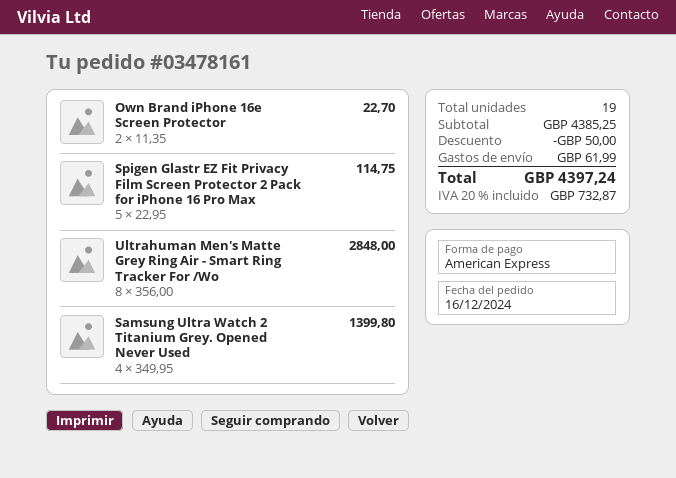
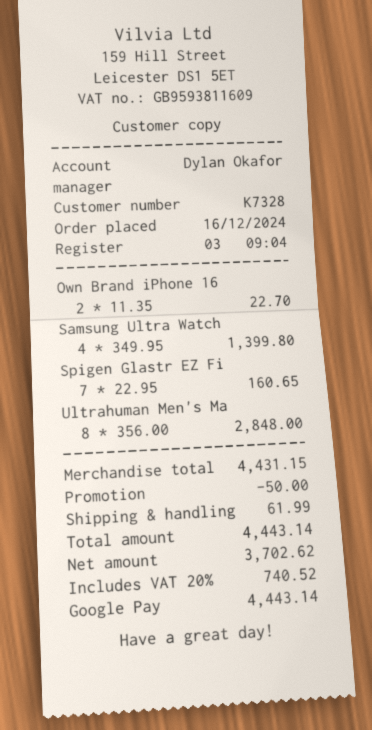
payment method: American Express -> Google Pay
Spigen Glastr EZ Fit Privacy Film Screen Protector 2 Pack for iPhone 16 Pro Max: 5 x 22.95 = 114.75 -> 7 x 22.95 = 160.65
subtotal: 4385.25 -> 4431.15
tax: 20% = 732.87 -> 20% = 740.52
total: 4397.24 -> 4443.14

